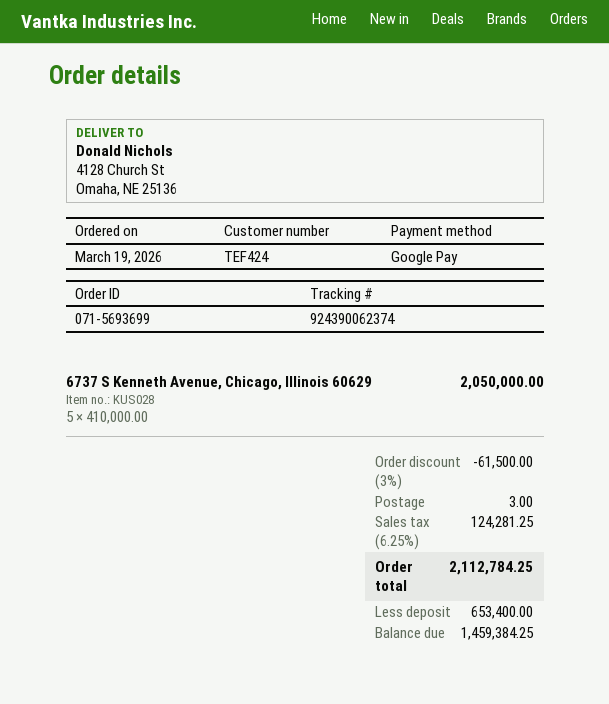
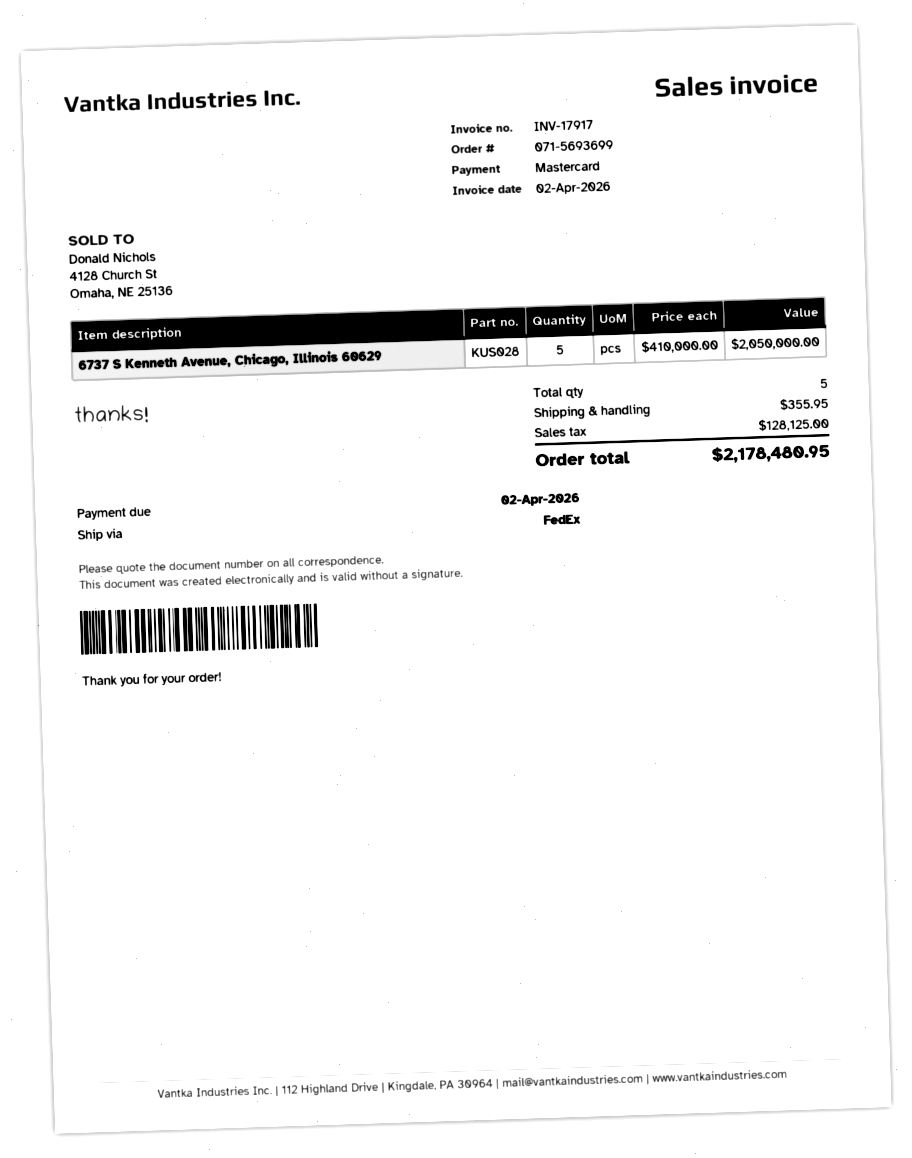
payment method: Google Pay -> Mastercard
discount: 3% = 61500.00 -> none
shipping: 3.00 -> 355.95
tax: 124281.25 -> 128125.00
total: 2112784.25 -> 2178480.95

